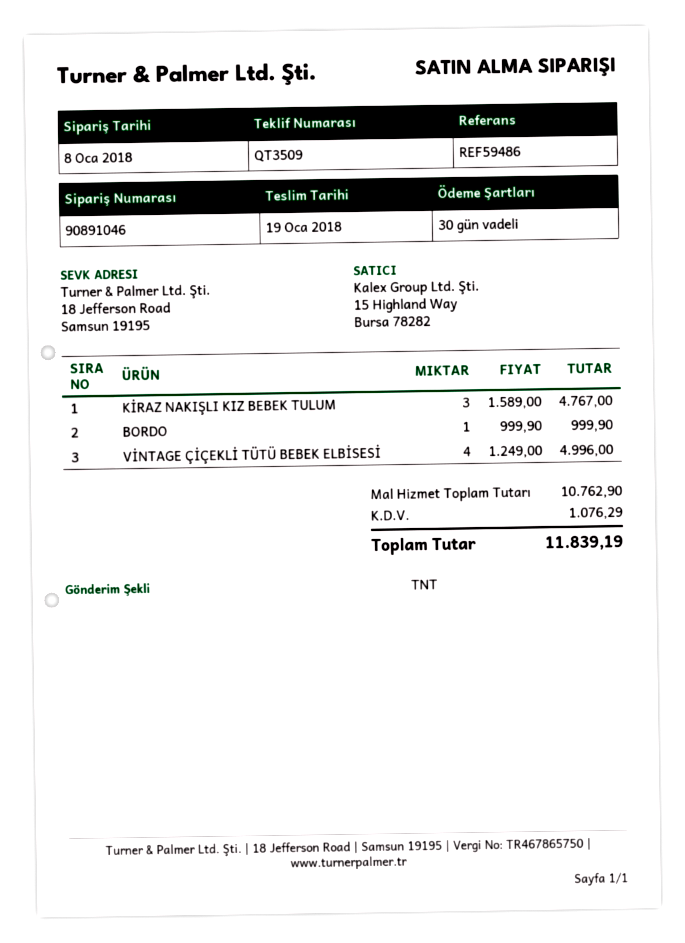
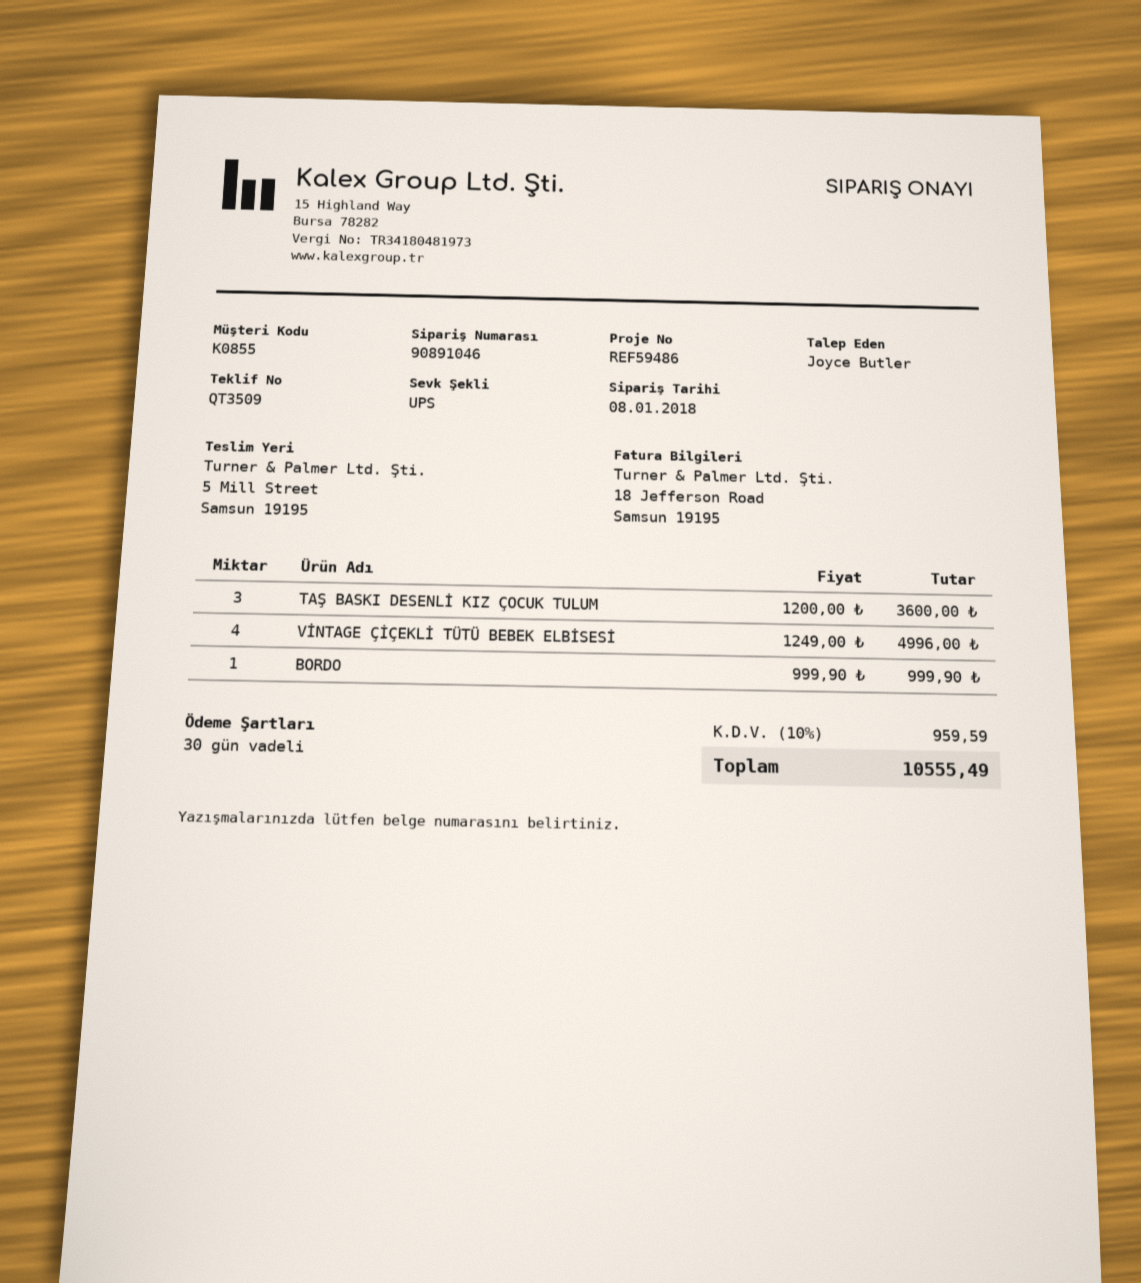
shipping method: TNT -> UPS
ship to: 18 Jefferson Road, Samsun 19195 -> 5 Mill Street, Samsun 19195
KİRAZ NAKIŞLI KIZ BEBEK TULUM: 3 x 1589.00 = 4767.00 -> none
TAŞ BASKI DESENLİ KIZ ÇOCUK TULUM: none -> 3 x 1200.00 = 3600.00
tax: 1076.29 -> 959.59
total: 11839.19 -> 10555.49

